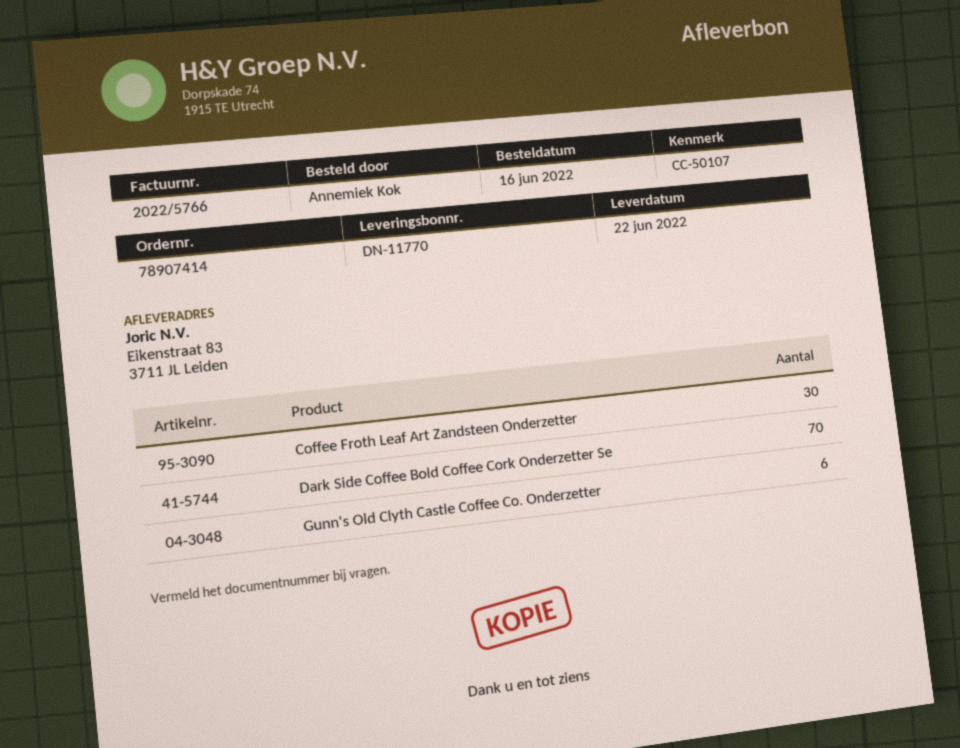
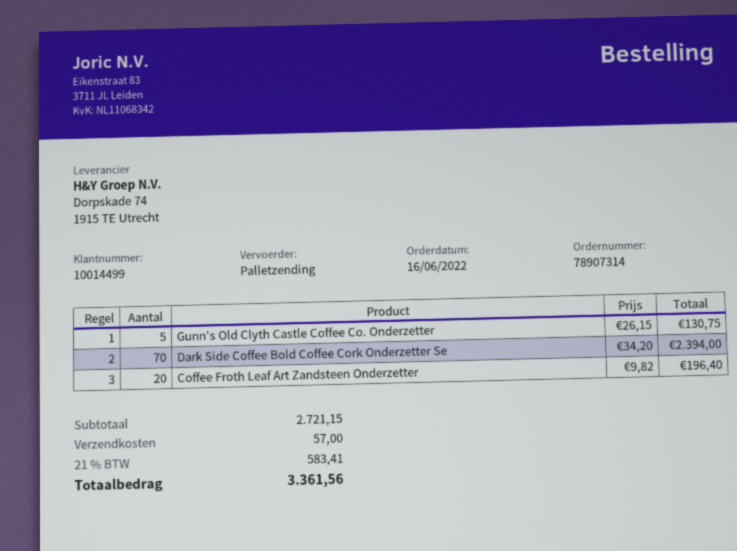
order number: 78907414 -> 78907314
Coffee Froth Leaf Art Zandsteen Onderzetter: 30 -> 20
Gunn's Old Clyth Castle Coffee Co. Onderzetter: 6 -> 5

